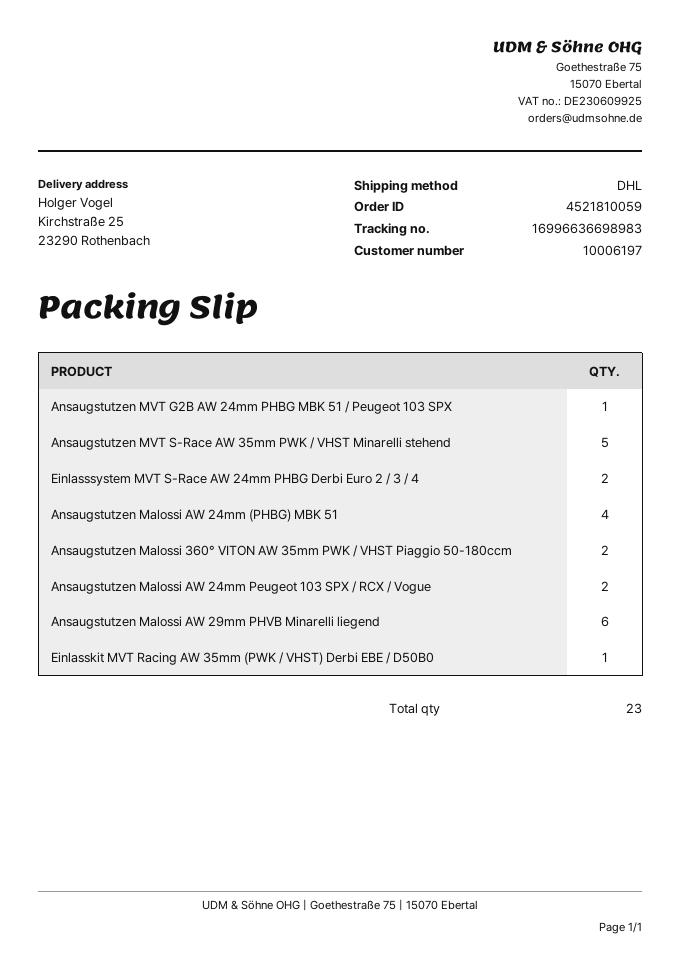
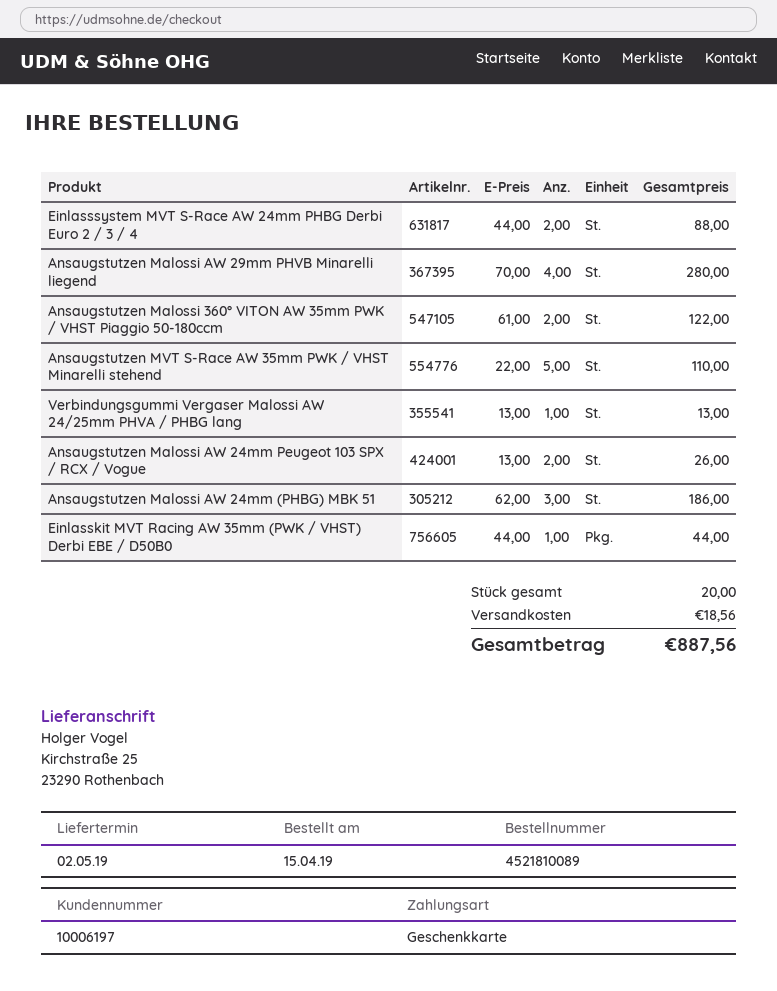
order number: 4521810059 -> 4521810089
Ansaugstutzen MVT G2B AW 24mm PHBG MBK 51 / Peugeot 103 SPX: 1 -> none
Ansaugstutzen Malossi AW 24mm (PHBG) MBK 51: 4 -> 3
Ansaugstutzen Malossi AW 29mm PHVB Minarelli liegend: 6 -> 4
Verbindungsgummi Vergaser Malossi AW 24/25mm PHVA / PHBG lang: none -> 1
total quantity: 23 -> 20

